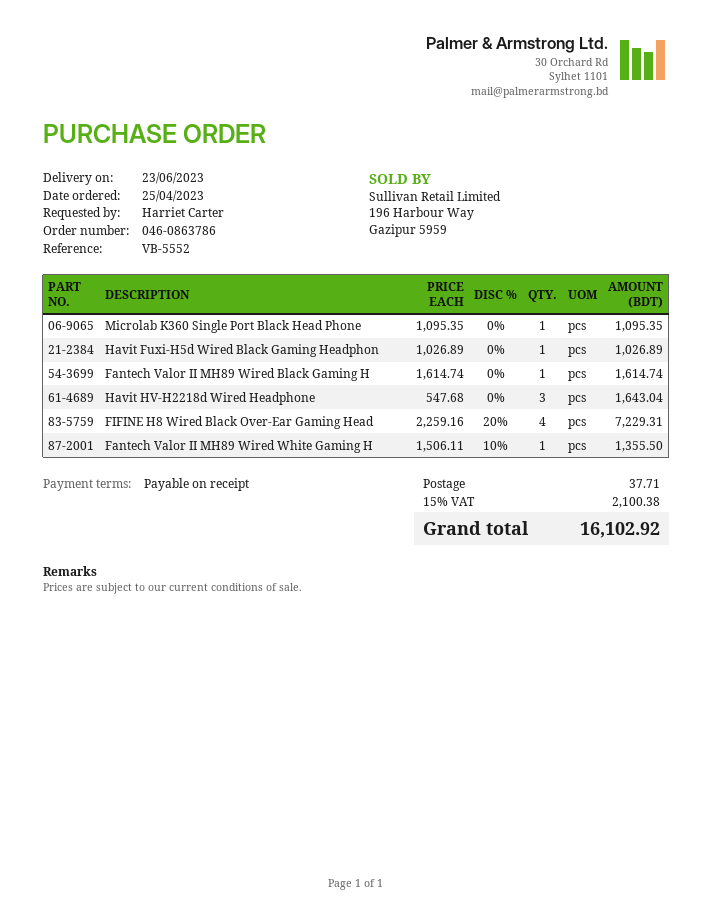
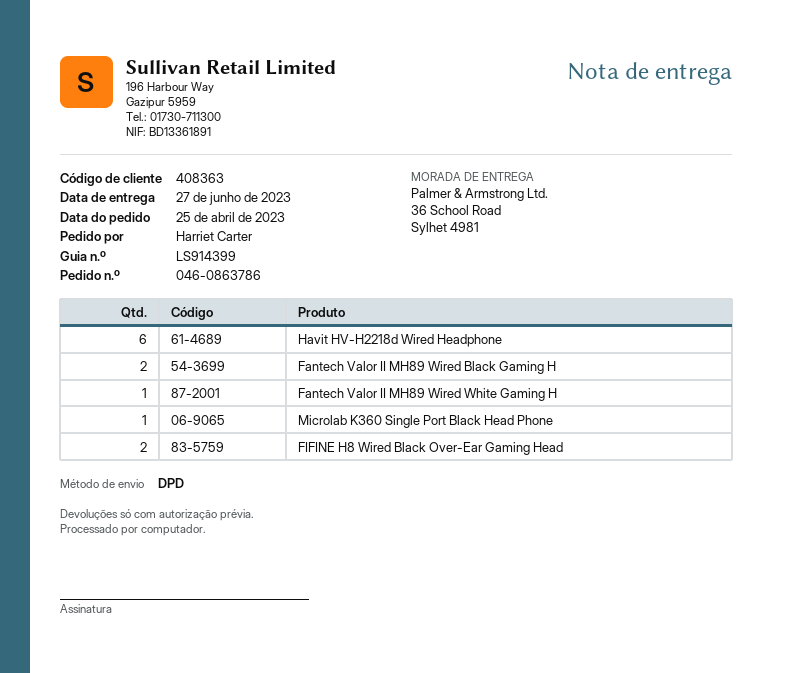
delivery date: 2023-06-23 -> 2023-06-27
Havit Fuxi-H5d Wired Black Gaming Headphon: 1 -> none
Fantech Valor II MH89 Wired Black Gaming H: 1 -> 2
Havit HV-H2218d Wired Headphone: 3 -> 6
FIFINE H8 Wired Black Over-Ear Gaming Head: 4 -> 2

